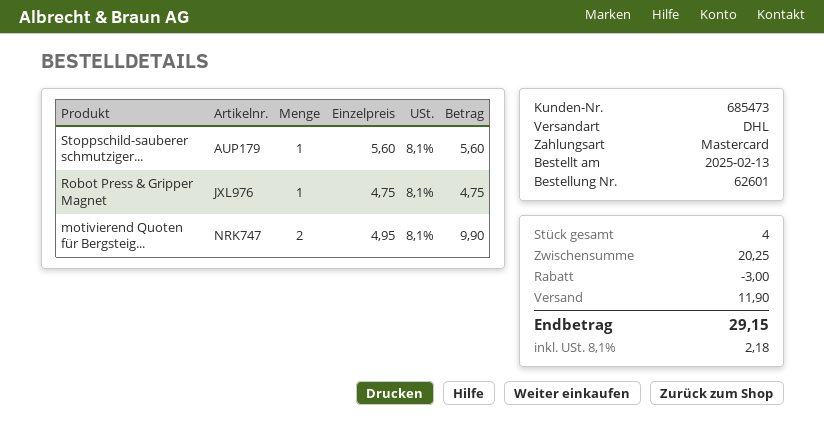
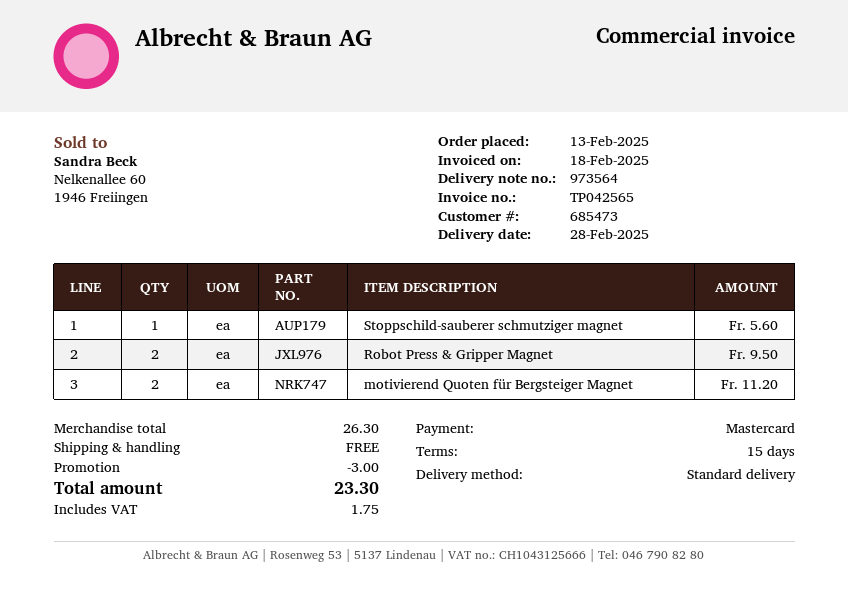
shipping method: DHL -> standard
Robot Press & Gripper Magnet: 1 for 4.75 -> 2 for 9.50
motivierend Quoten für Bergsteig...: 2 for 9.90 -> 2 for 11.20
subtotal: 20.25 -> 26.30
shipping: 11.90 -> 0.00
tax: 2.18 -> 1.75
total: 29.15 -> 23.30

